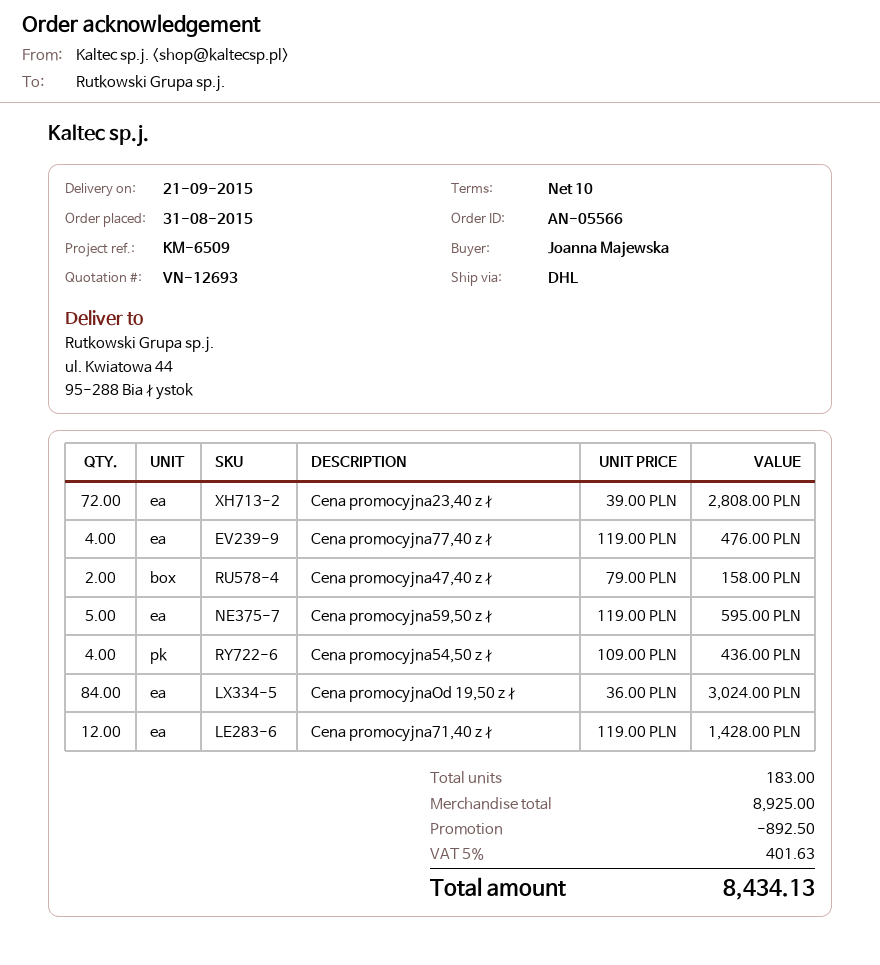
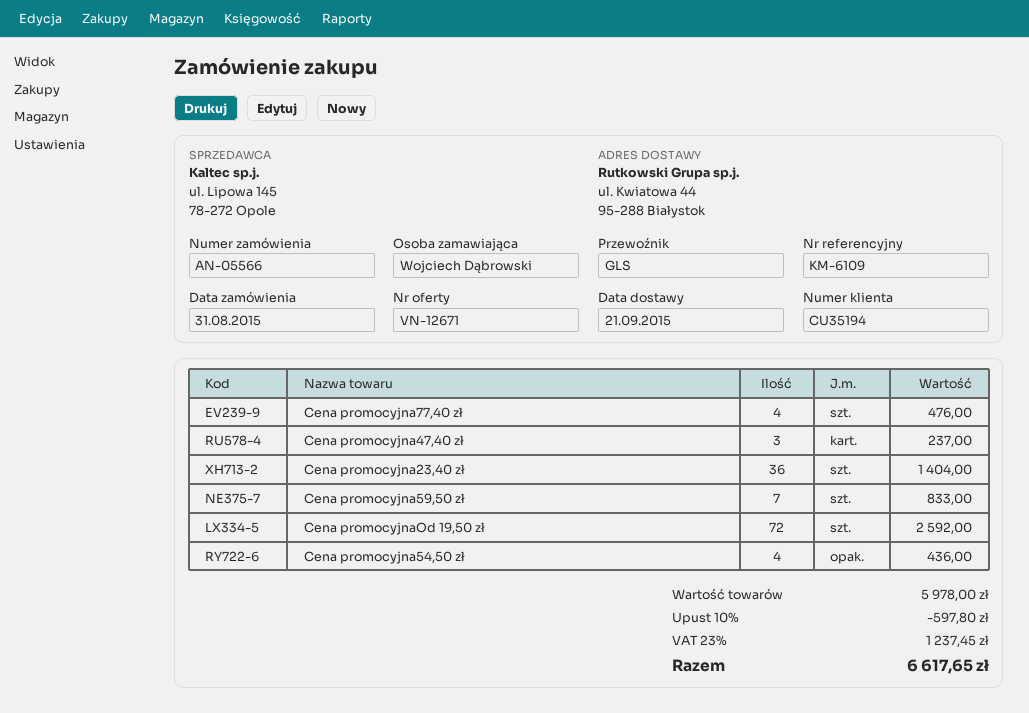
quote number: VN-12693 -> VN-12671
reference: KM-6509 -> KM-6109
ordered by: Joanna Majewska -> Wojciech Dąbrowski
shipping method: DHL -> GLS
Cena promocyjna23,40 zł: 72 for 2808.00 -> 36 for 1404.00
Cena promocyjna47,40 zł: 2 for 158.00 -> 3 for 237.00
Cena promocyjna59,50 zł: 5 for 595.00 -> 7 for 833.00
Cena promocyjnaOd 19,50 zł: 84 for 3024.00 -> 72 for 2592.00
Cena promocyjna71,40 zł: 12 for 1428.00 -> none
subtotal: 8925.00 -> 5978.00
discount: 892.50 -> 597.80
tax: 5% = 401.63 -> 23% = 1237.45
total: 8434.13 -> 6617.65

